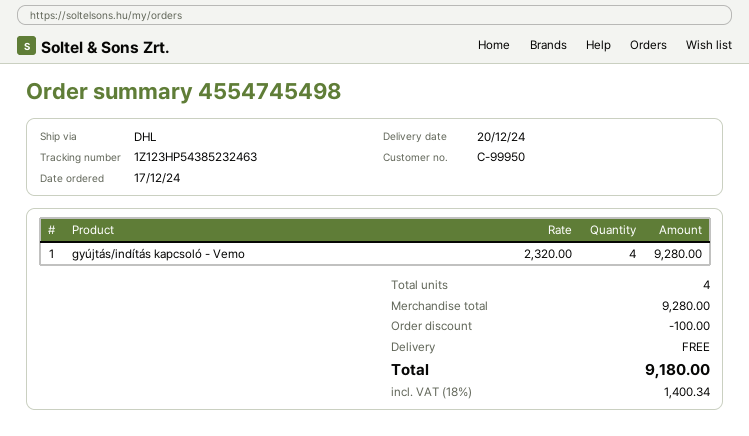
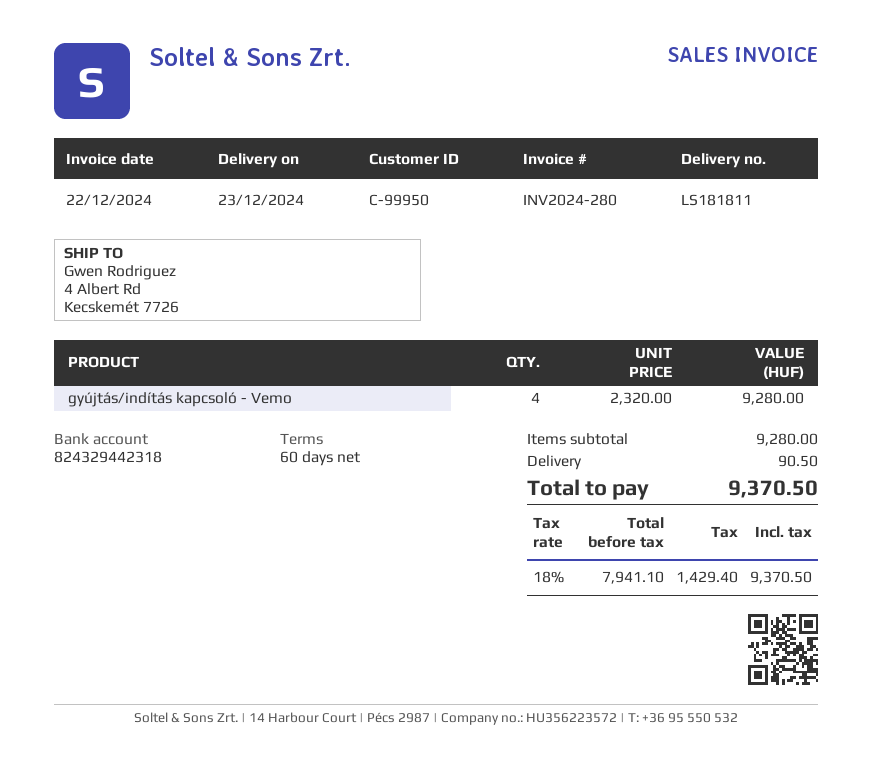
delivery date: 2024-12-20 -> 2024-12-23
discount: 100.00 -> none
shipping: 0.00 -> 90.50
tax: 18% = 1400.34 -> 18% = 1429.40
total: 9180.00 -> 9370.50

